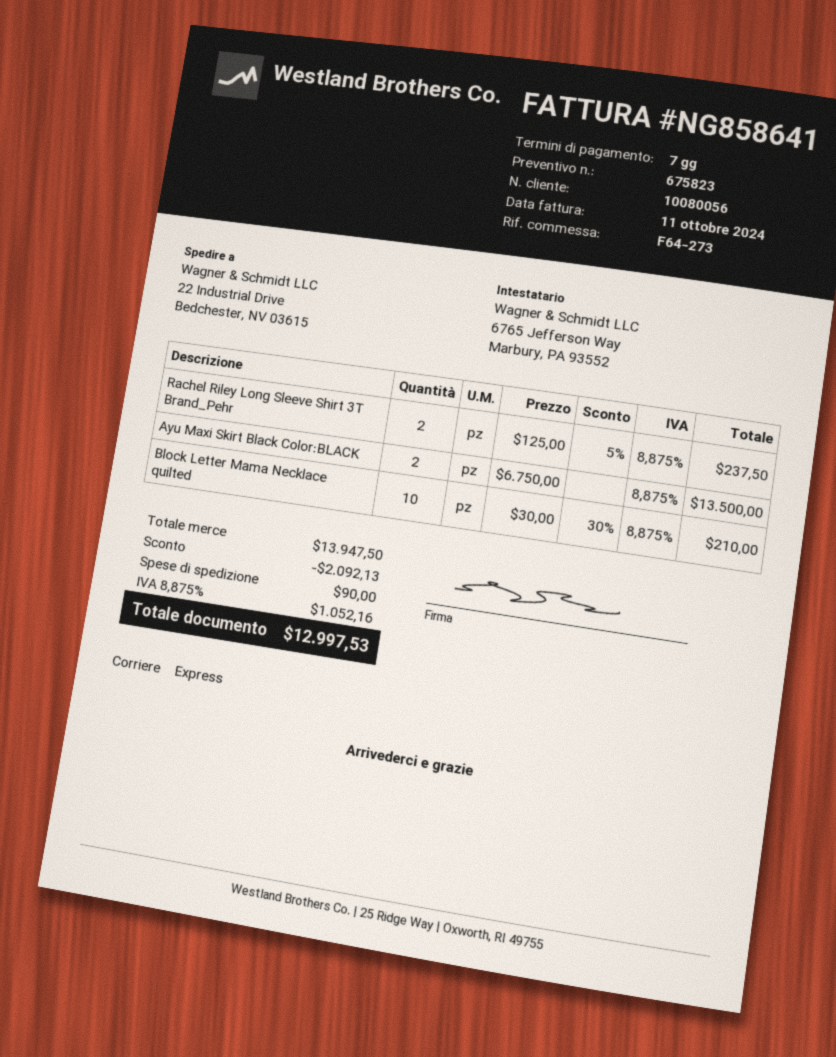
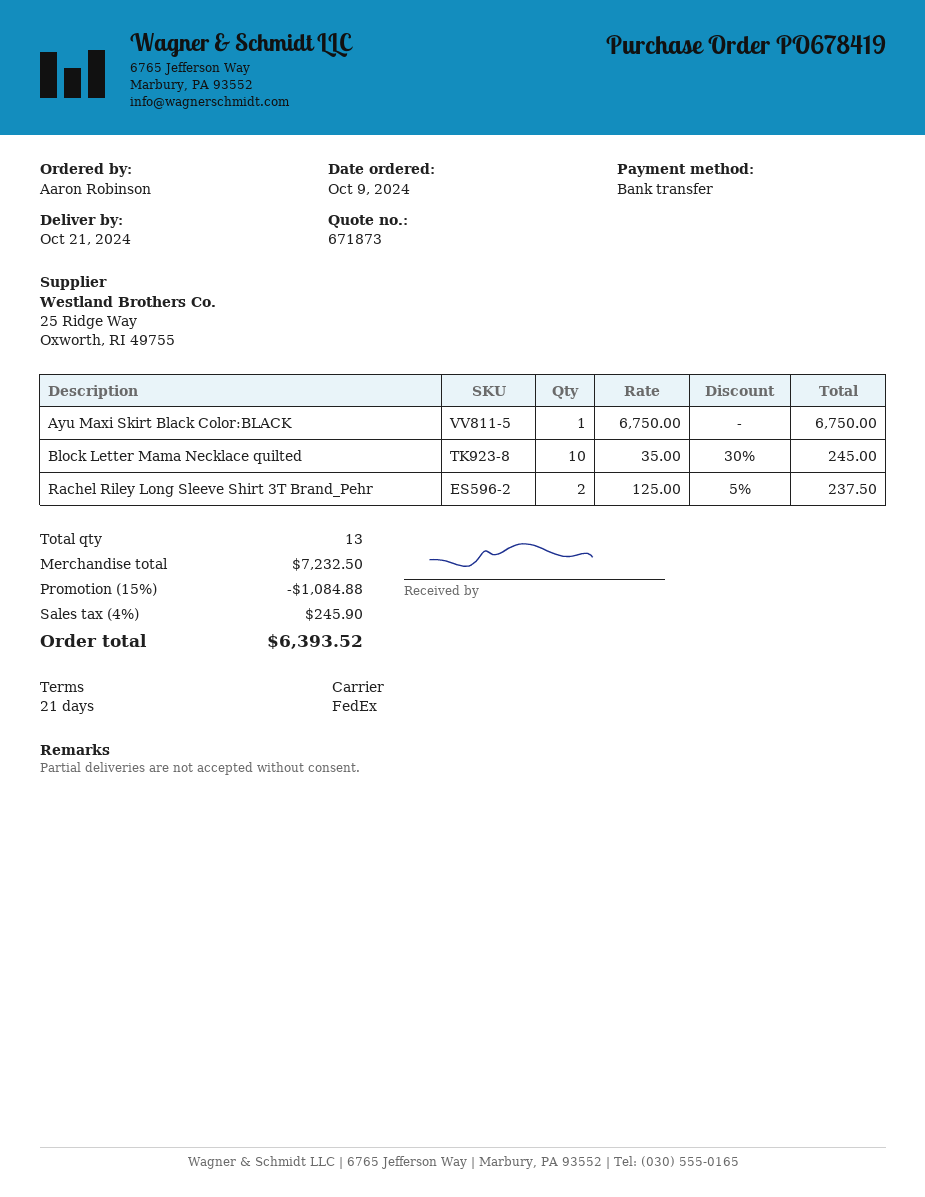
quote number: 675823 -> 671873
payment terms: 7 days -> 21 days
shipping method: express -> FedEx
Ayu Maxi Skirt Black Color:BLACK: 2 x 6750.00 = 13500.00 -> 1 x 6750.00 = 6750.00
Block Letter Mama Necklace quilted: 10 x 30.00 - 30% = 210.00 -> 10 x 35.00 - 30% = 245.00
subtotal: 13947.50 -> 7232.50
discount: 2092.13 -> 1084.88
shipping: 90.00 -> none
tax: 8.875% = 1052.16 -> 4% = 245.90
total: 12997.53 -> 6393.52

